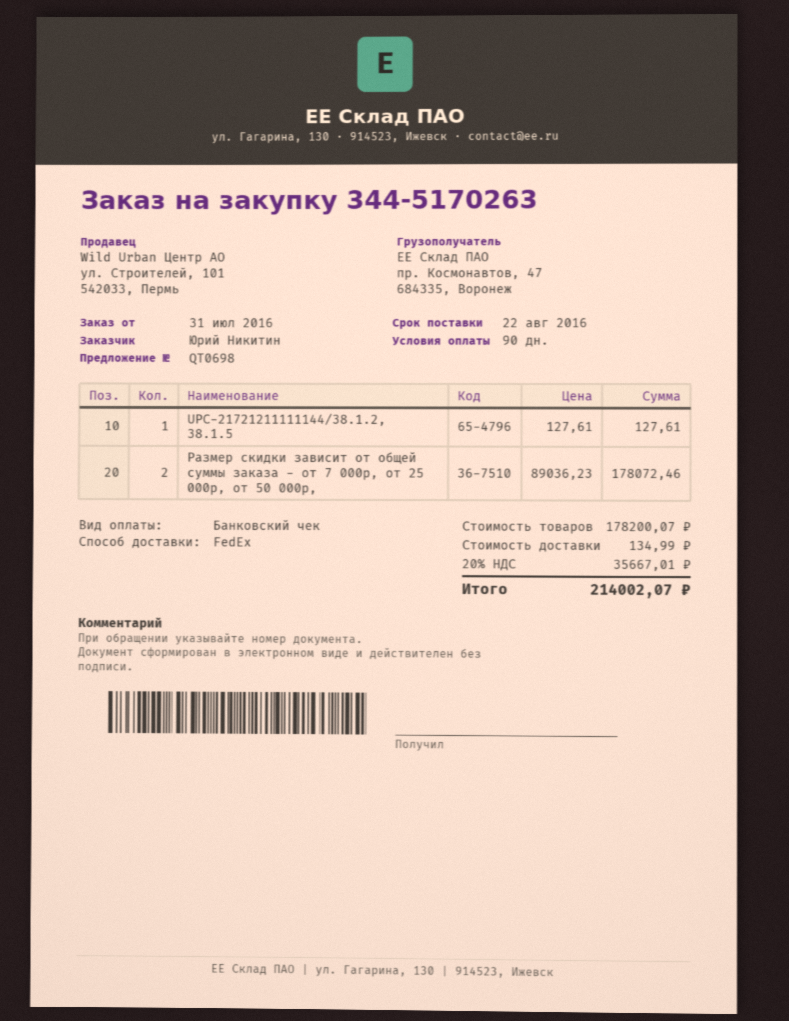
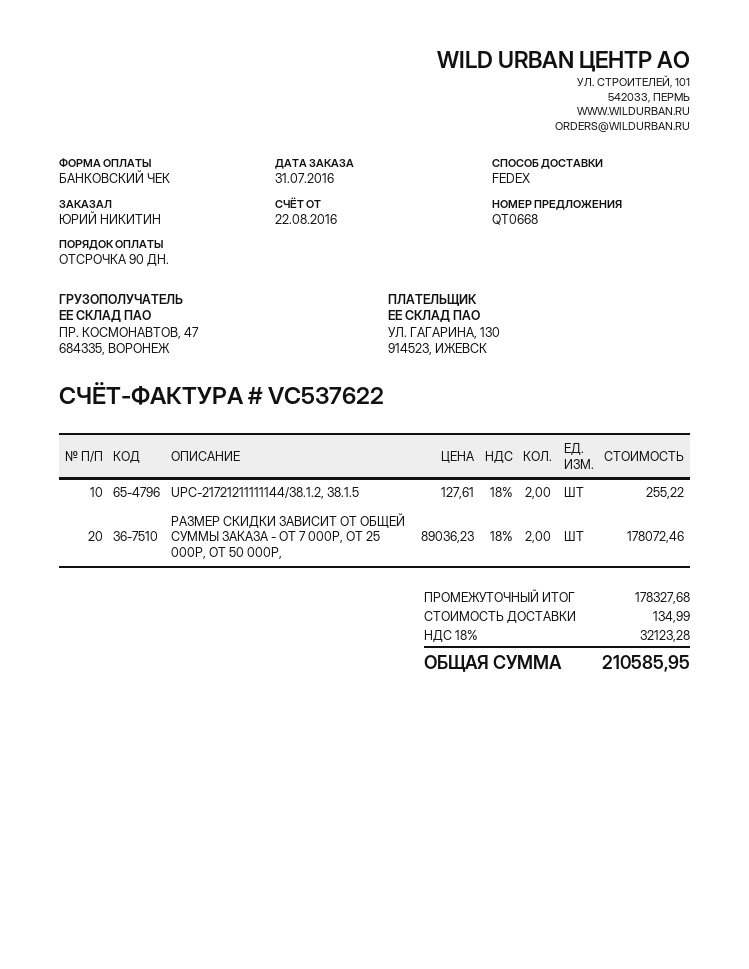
quote number: QT0698 -> QT0668
UPC-21721211111144/38.1.2, 38.1.5: 1 x 127.61 = 127.61 -> 2 x 127.61 = 255.22
subtotal: 178200.07 -> 178327.68
tax: 20% = 35667.01 -> 18% = 32123.28
total: 214002.07 -> 210585.95

